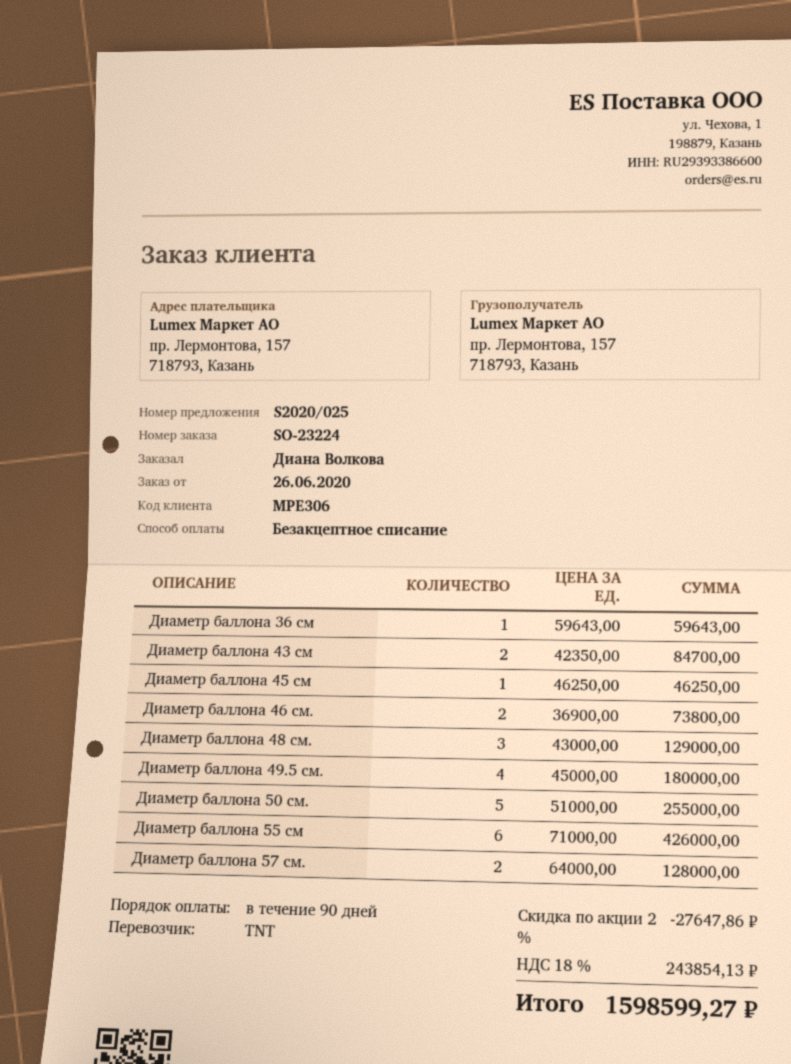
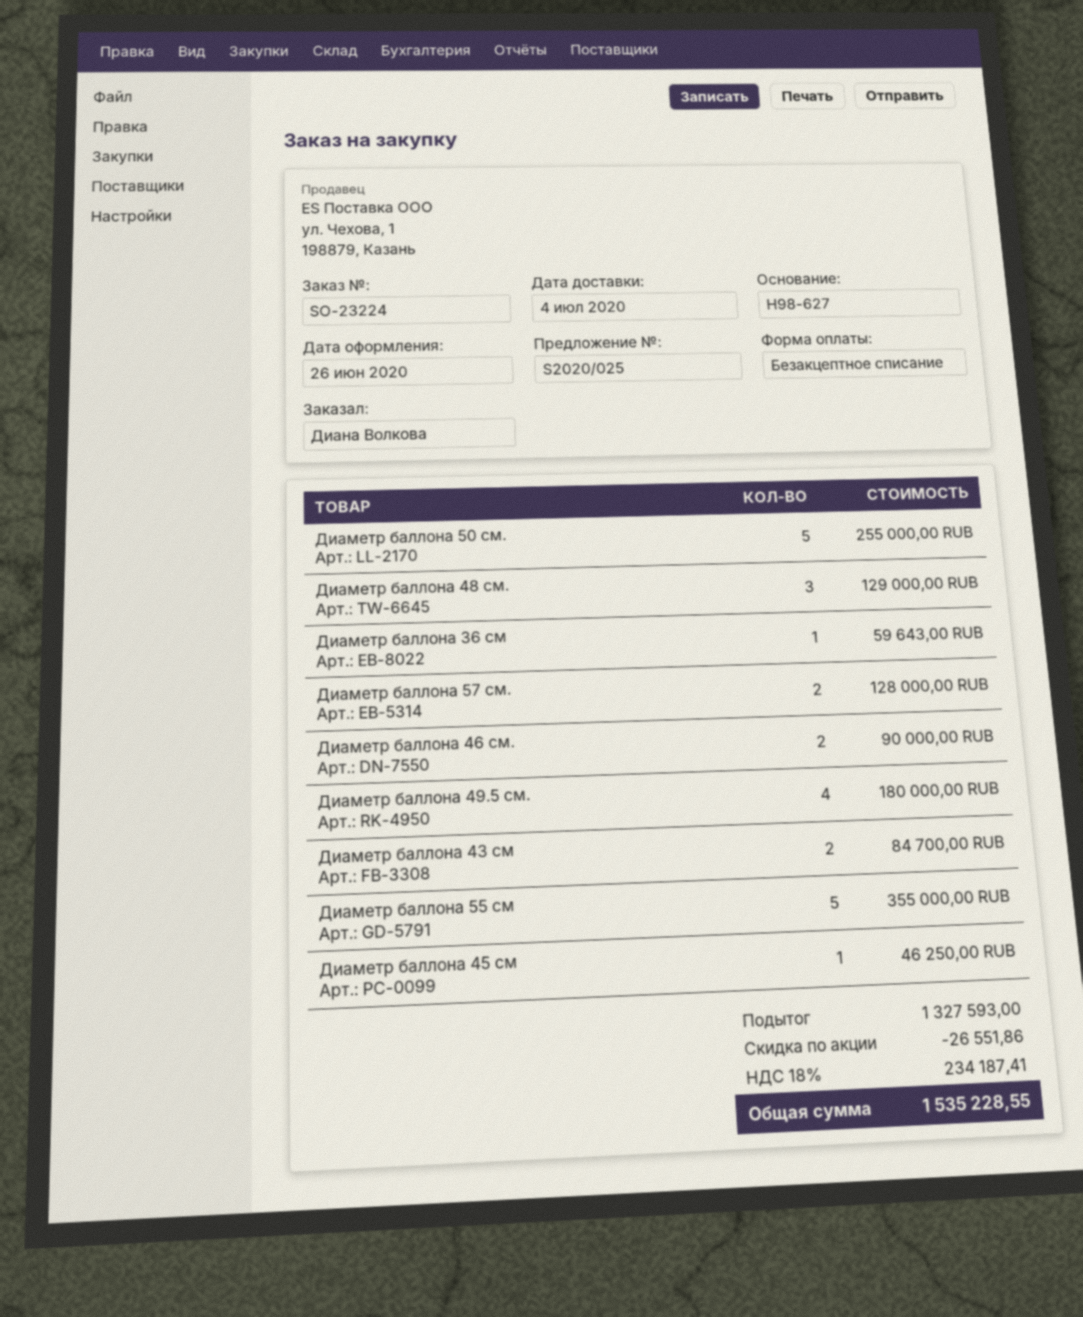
Диаметр баллона 46 см.: 2 for 73800.00 -> 2 for 90000.00
Диаметр баллона 55 см: 6 for 426000.00 -> 5 for 355000.00
discount: 27647.86 -> 26551.86
tax: 18% = 243854.13 -> 18% = 234187.41
total: 1598599.27 -> 1535228.55

